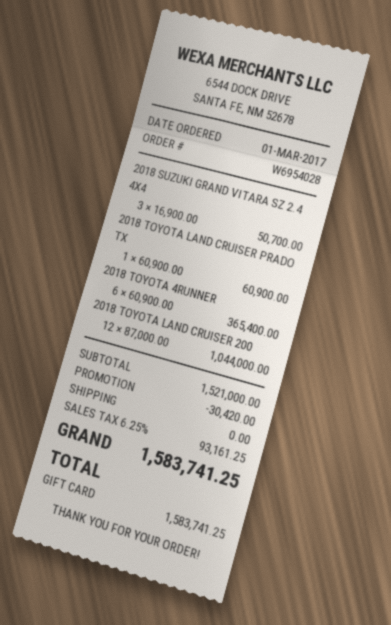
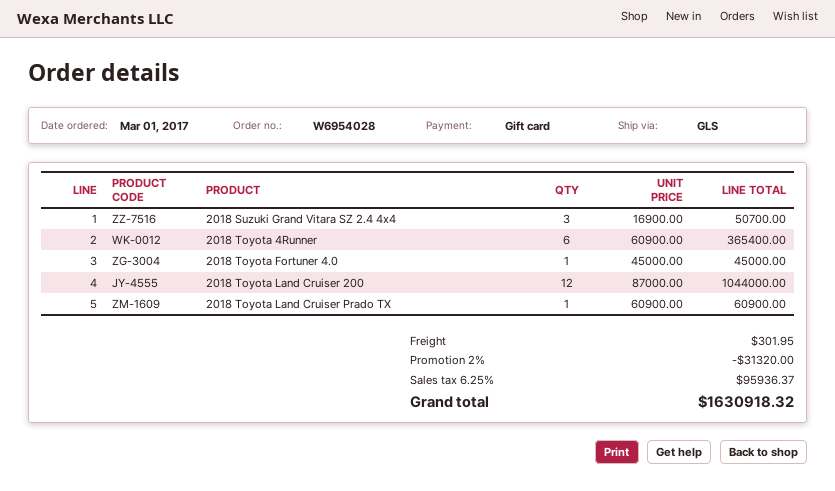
2018 Toyota Fortuner 4.0: none -> 1 x 45000.00 = 45000.00
discount: 30420.00 -> 31320.00
shipping: 0.00 -> 301.95
tax: 6.25% = 93161.25 -> 6.25% = 95936.37
total: 1583741.25 -> 1630918.32

